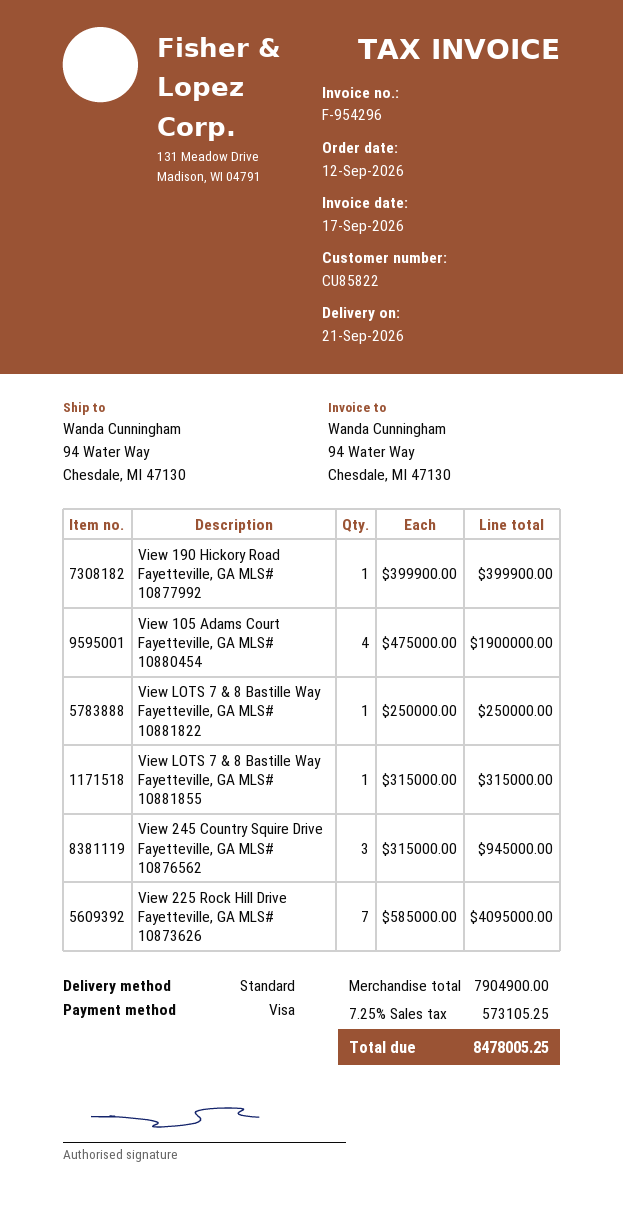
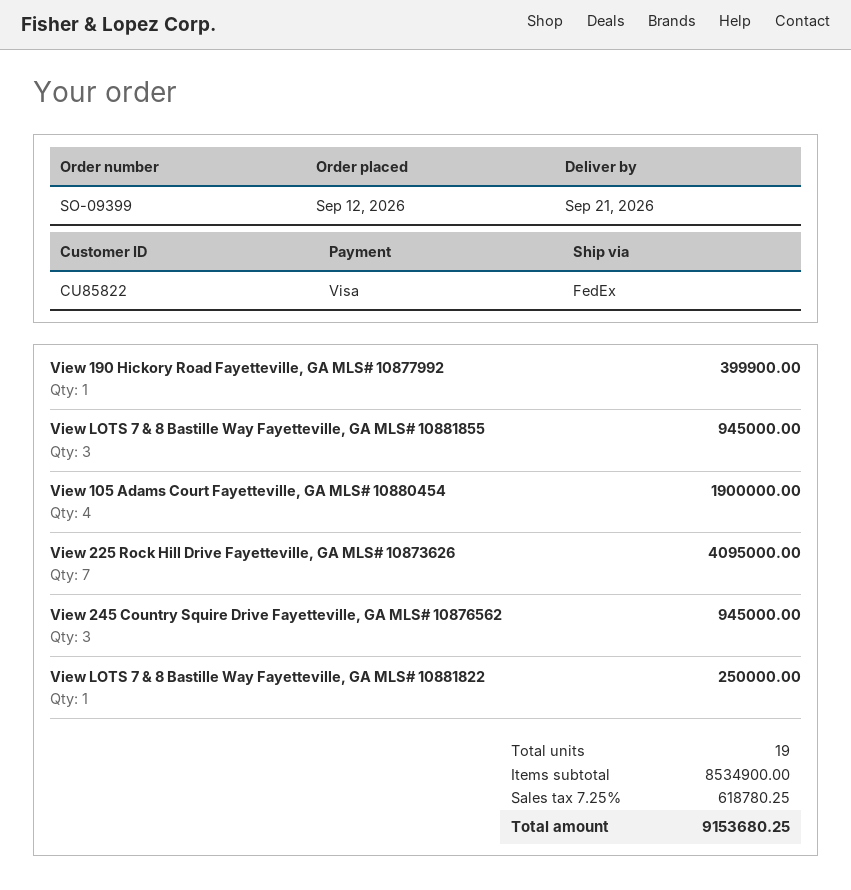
shipping method: standard -> FedEx
View LOTS 7 & 8 Bastille Way Fayetteville, GA MLS# 10881855: 1 for 315000.00 -> 3 for 945000.00
subtotal: 7904900.00 -> 8534900.00
tax: 7.25% = 573105.25 -> 7.25% = 618780.25
total: 8478005.25 -> 9153680.25

